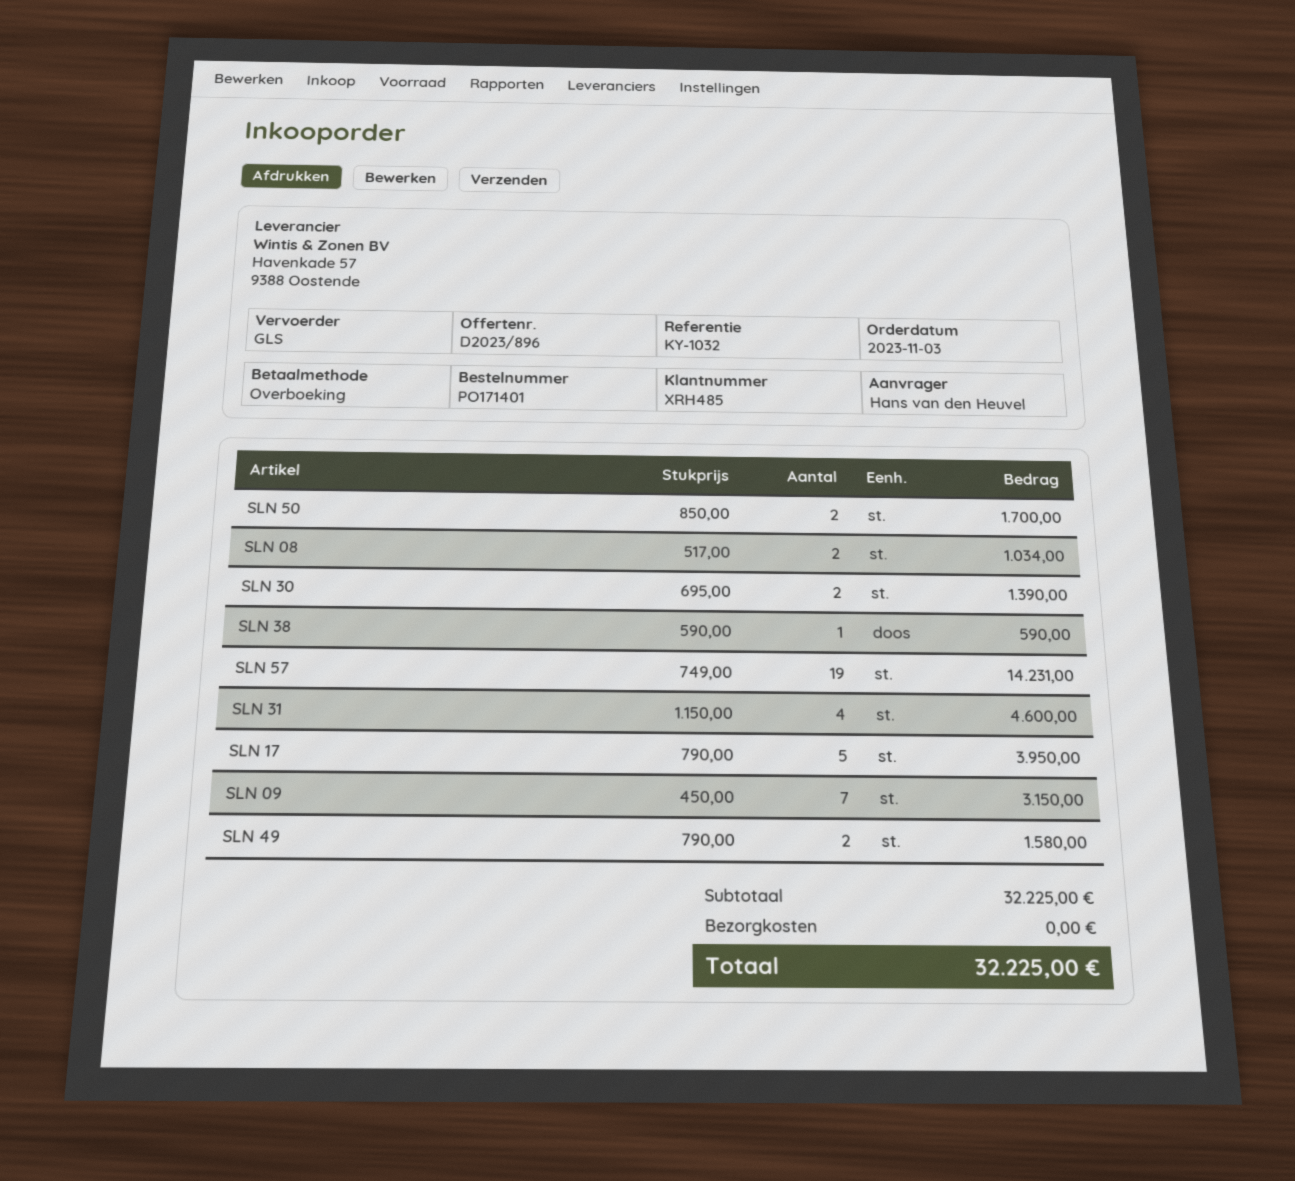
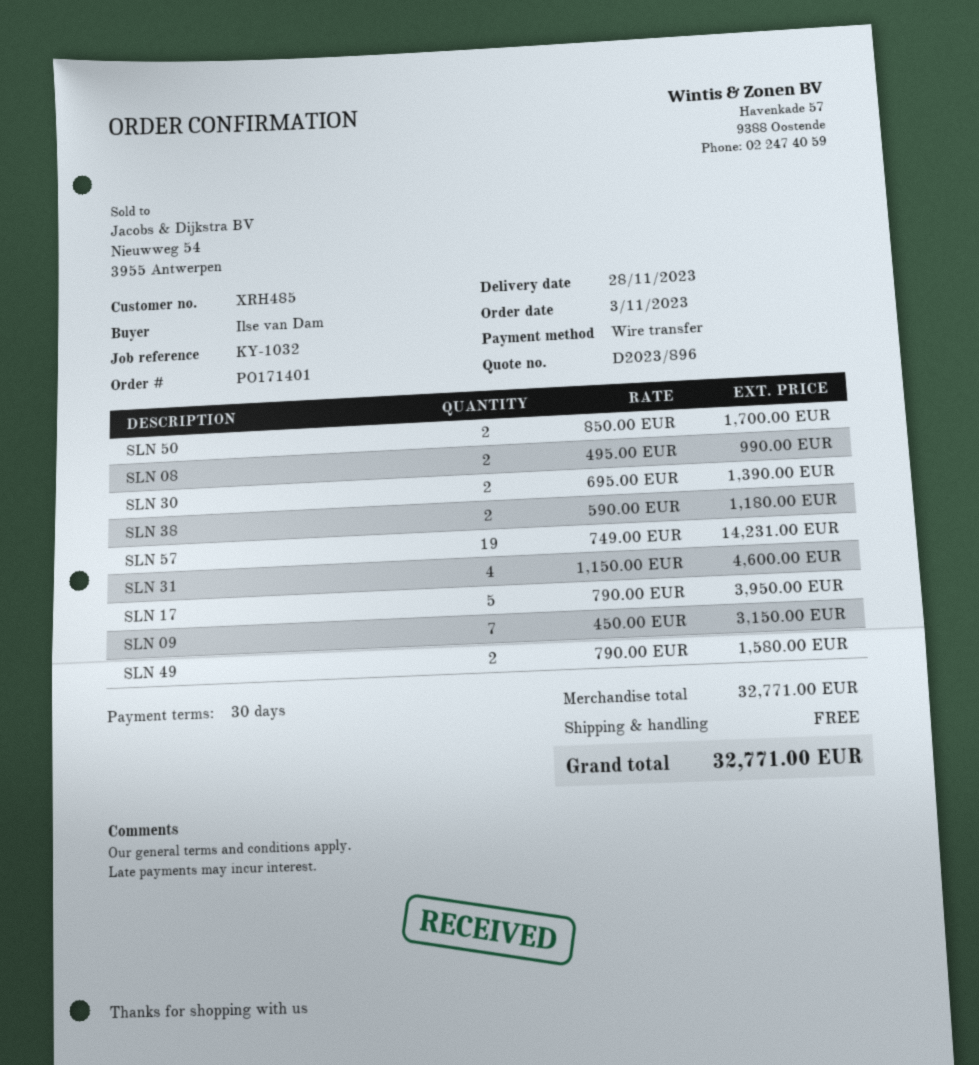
ordered by: Hans van den Heuvel -> Ilse van Dam
SLN 08: 2 x 517.00 = 1034.00 -> 2 x 495.00 = 990.00
SLN 38: 1 x 590.00 = 590.00 -> 2 x 590.00 = 1180.00
subtotal: 32225.00 -> 32771.00
total: 32225.00 -> 32771.00

